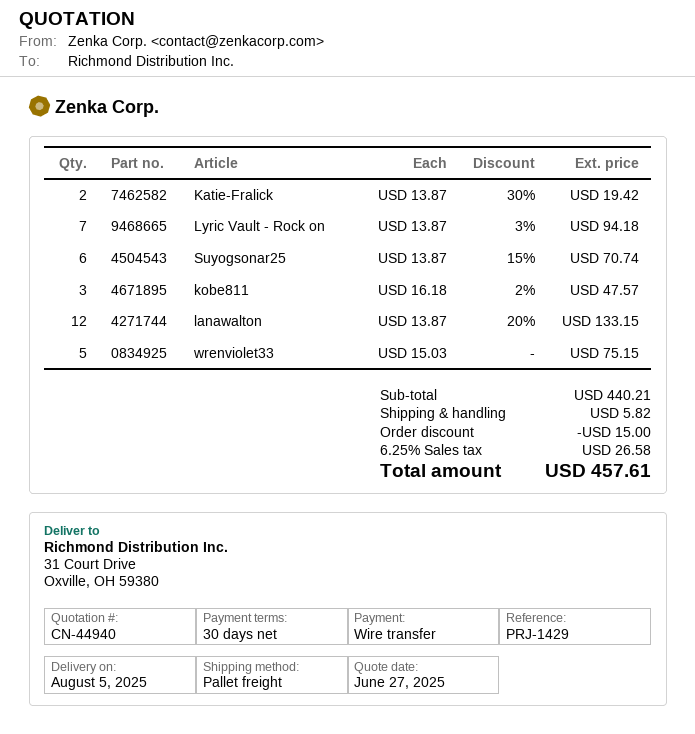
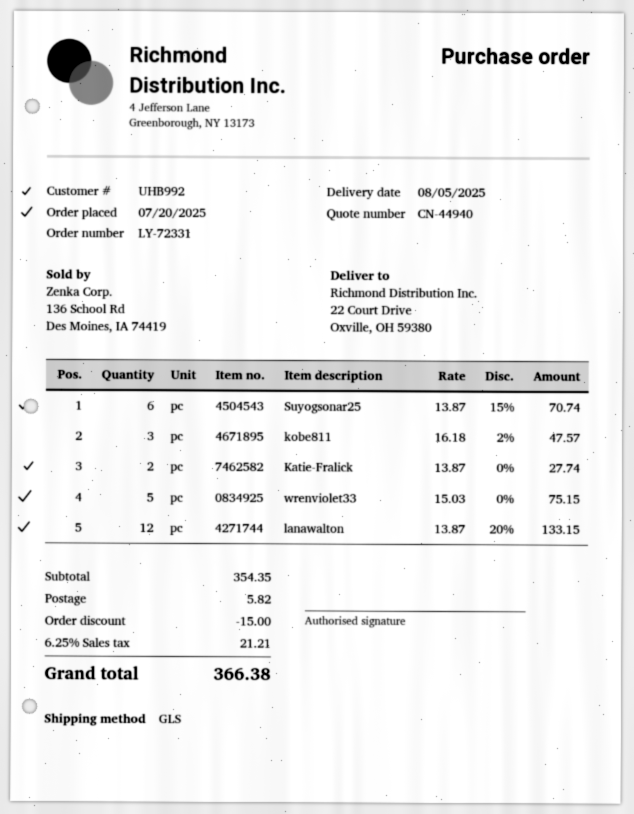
shipping method: pallet freight -> GLS
ship to: 31 Court Drive, Oxville, OH 59380 -> 22 Court Drive, Oxville, OH 59380
Katie-Fralick: 2 x 13.87 - 30% = 19.42 -> 2 x 13.87 = 27.74
Lyric Vault - Rock on: 7 x 13.87 - 3% = 94.18 -> none
subtotal: 440.21 -> 354.35
tax: 6.25% = 26.58 -> 6.25% = 21.21
total: 457.61 -> 366.38

